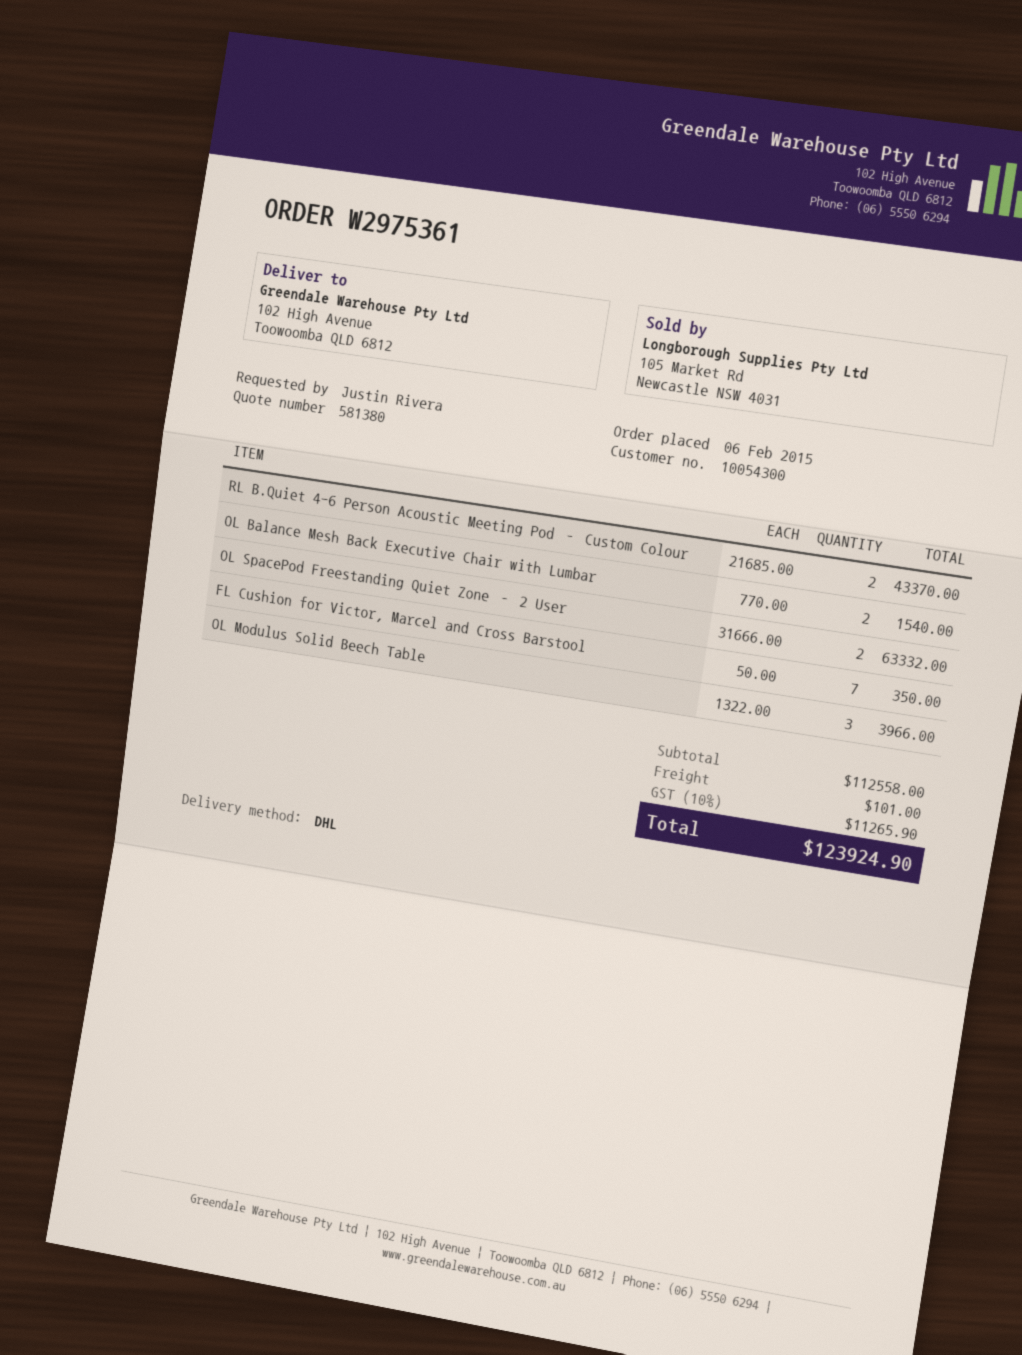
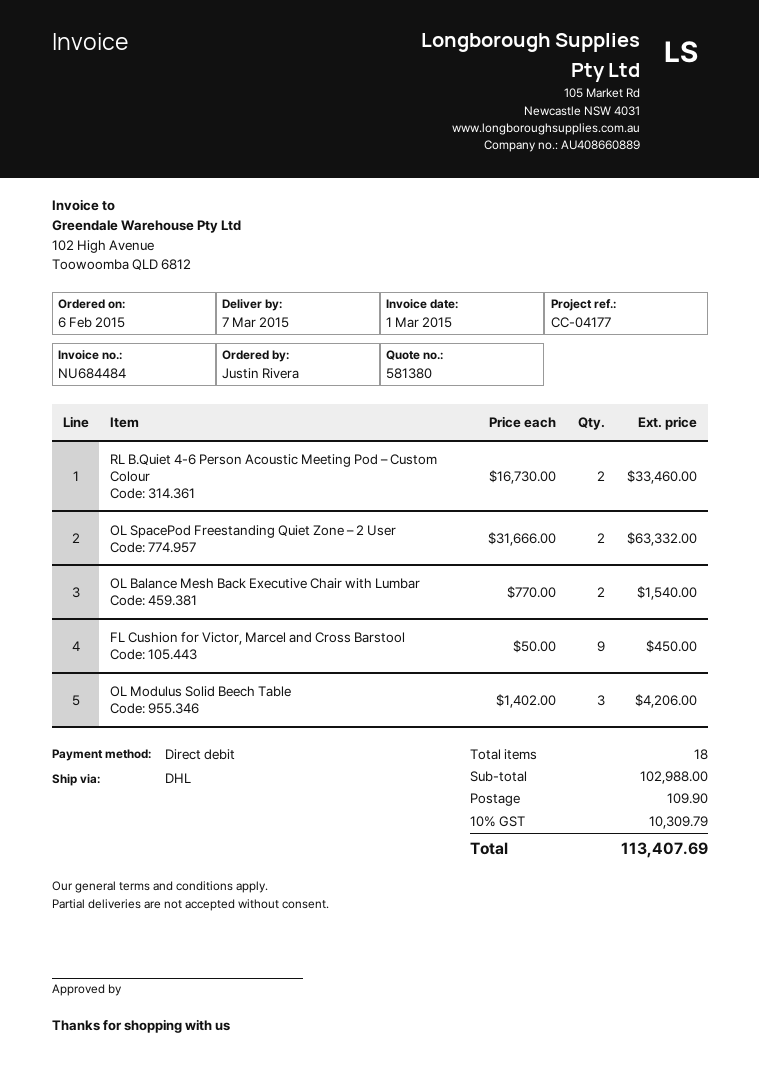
RL B.Quiet 4-6 Person Acoustic Meeting Pod – Custom Colour: 2 x 21685.00 = 43370.00 -> 2 x 16730.00 = 33460.00
FL Cushion for Victor, Marcel and Cross Barstool: 7 x 50.00 = 350.00 -> 9 x 50.00 = 450.00
OL Modulus Solid Beech Table: 3 x 1322.00 = 3966.00 -> 3 x 1402.00 = 4206.00
subtotal: 112558.00 -> 102988.00
shipping: 101.00 -> 109.90
tax: 10% = 11265.90 -> 10% = 10309.79
total: 123924.90 -> 113407.69

